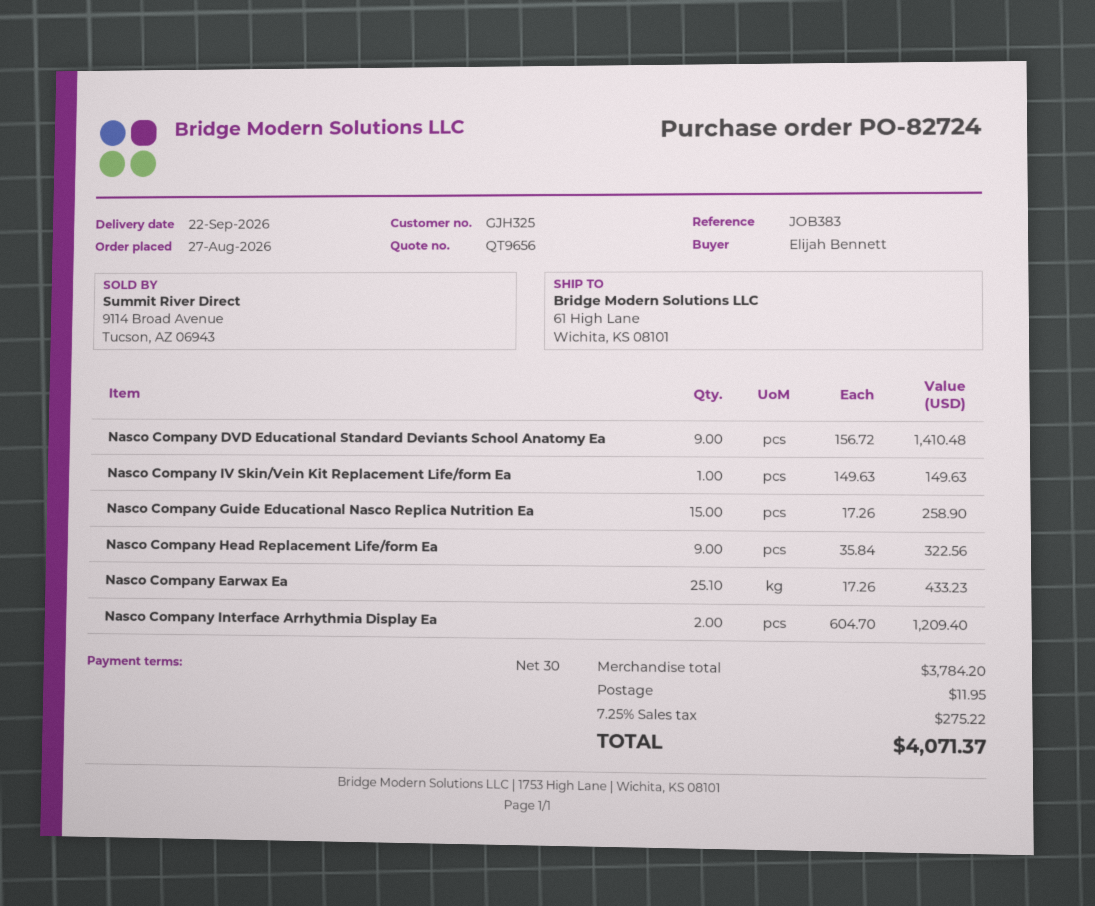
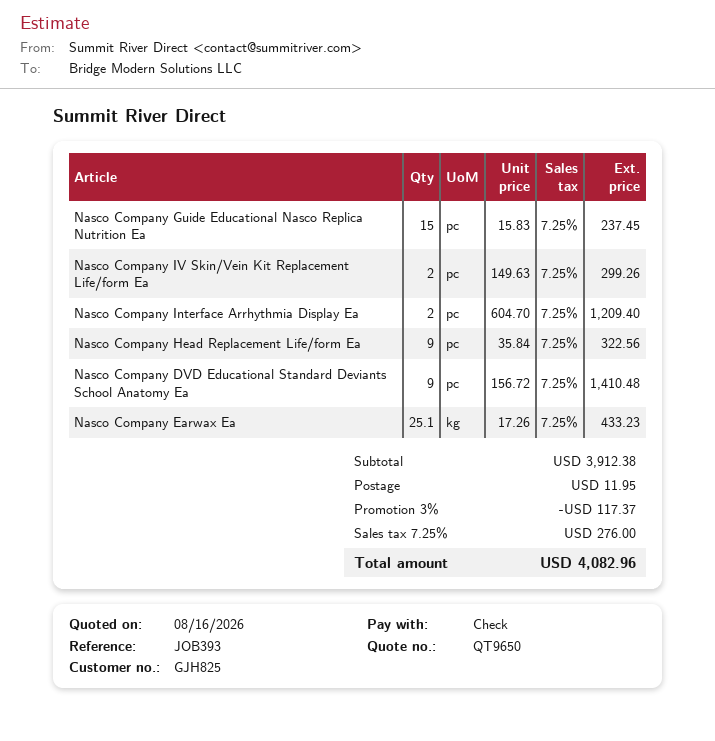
quote number: QT9656 -> QT9650
customer number: GJH325 -> GJH825
reference: JOB383 -> JOB393
Nasco Company IV Skin/Vein Kit Replacement Life/form Ea: 1 x 149.63 = 149.63 -> 2 x 149.63 = 299.26
Nasco Company Guide Educational Nasco Replica Nutrition Ea: 15 x 17.26 = 258.90 -> 15 x 15.83 = 237.45
subtotal: 3784.20 -> 3912.38
discount: none -> 3% = 117.37
tax: 7.25% = 275.22 -> 7.25% = 276.00
total: 4071.37 -> 4082.96

